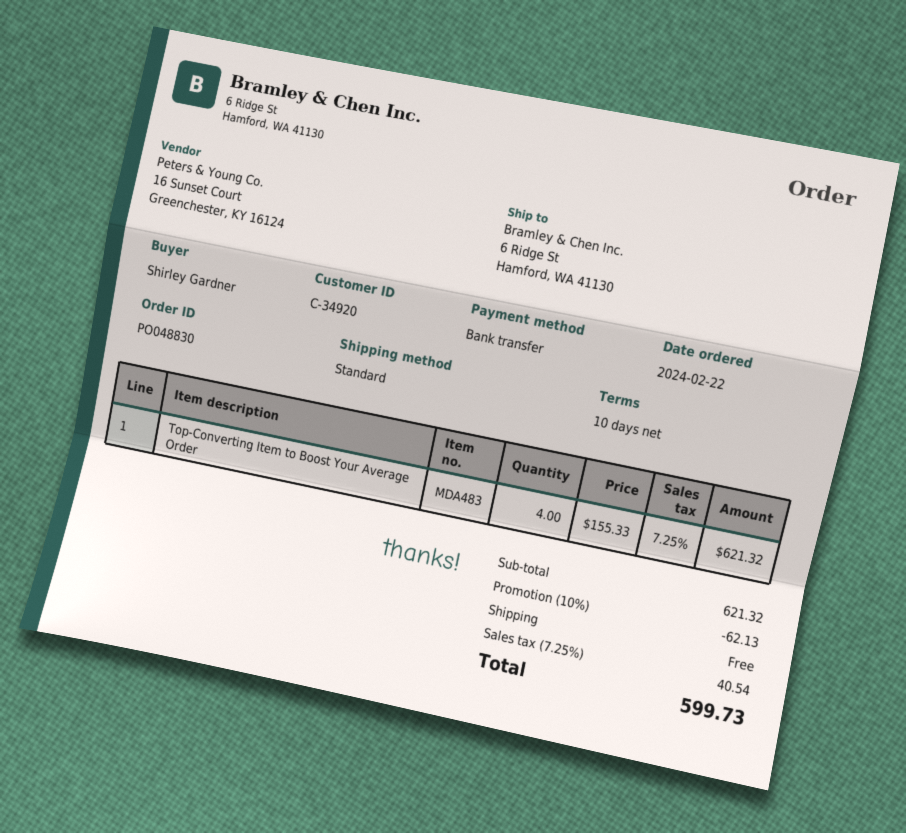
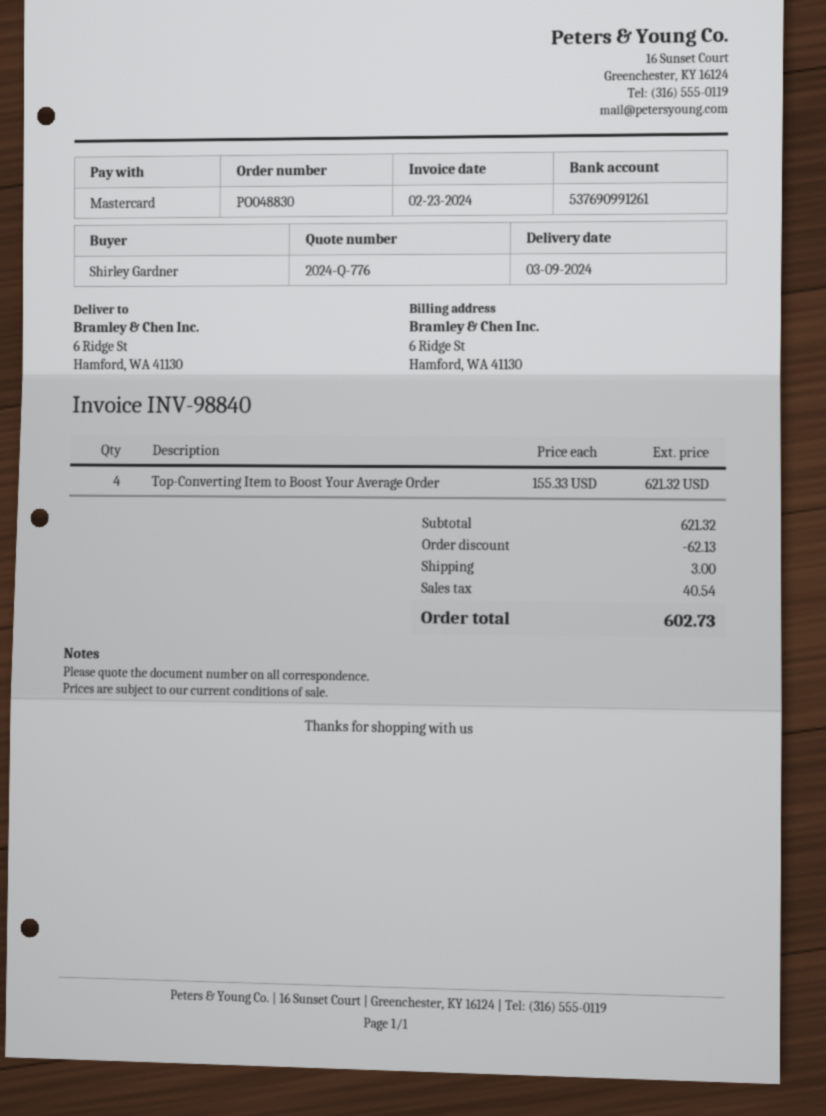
payment method: bank transfer -> Mastercard
shipping: 0.00 -> 3.00
total: 599.73 -> 602.73

